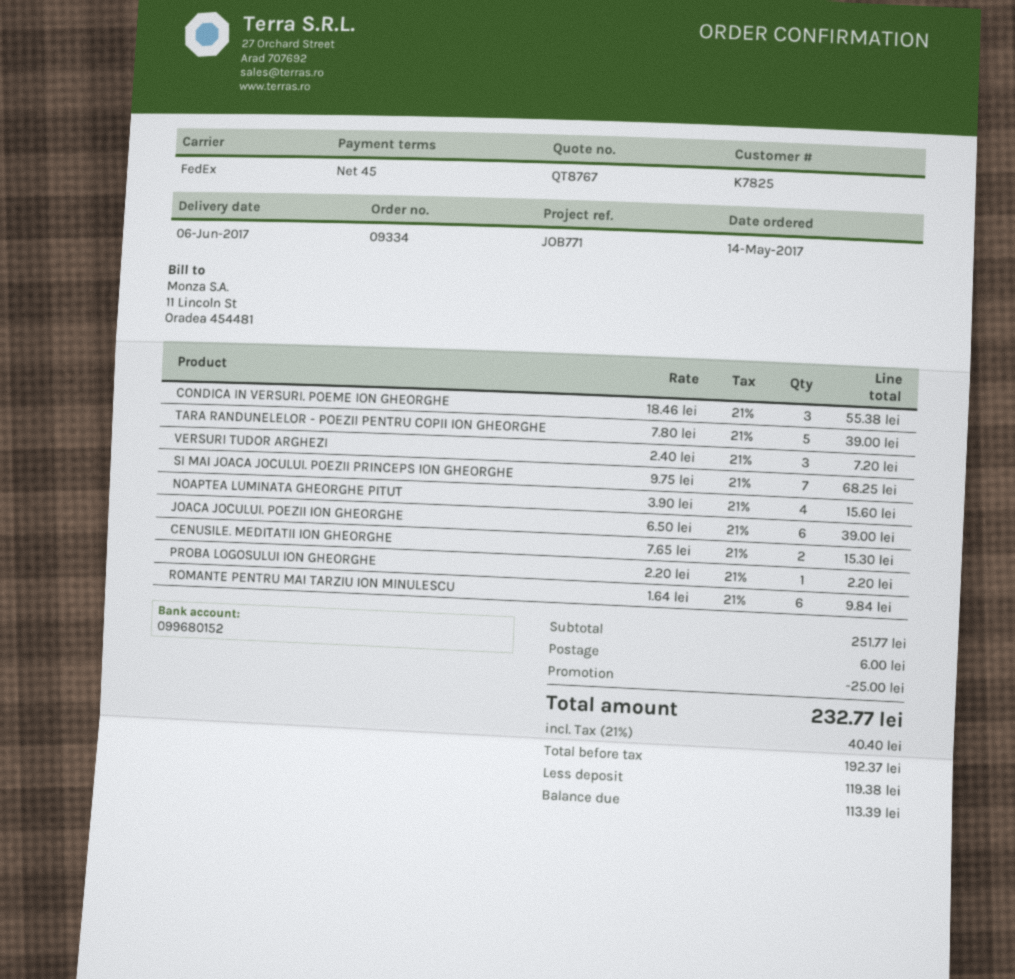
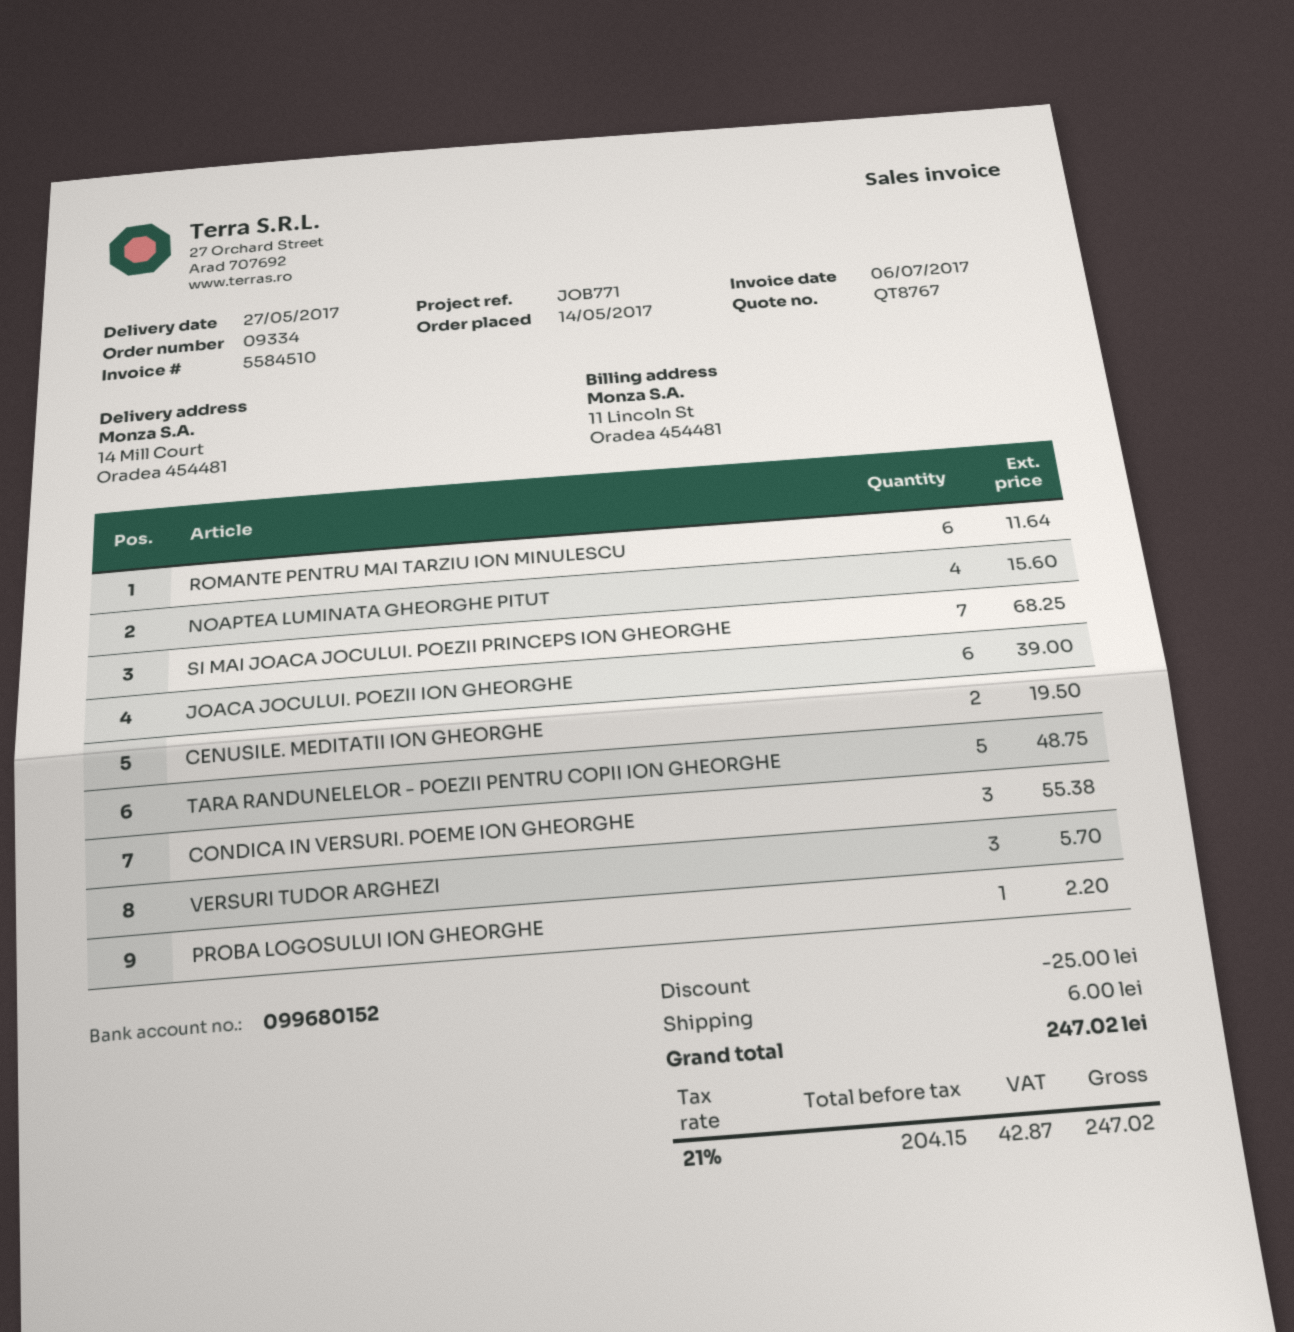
delivery date: 2017-06-06 -> 2017-05-27
TARA RANDUNELELOR - POEZII PENTRU COPII ION GHEORGHE: 5 for 39.00 -> 5 for 48.75
VERSURI TUDOR ARGHEZI: 3 for 7.20 -> 3 for 5.70
CENUSILE. MEDITATII ION GHEORGHE: 2 for 15.30 -> 2 for 19.50
ROMANTE PENTRU MAI TARZIU ION MINULESCU: 6 for 9.84 -> 6 for 11.64
net: 192.37 -> 204.15
tax: 21% = 40.40 -> 21% = 42.87
total: 232.77 -> 247.02

